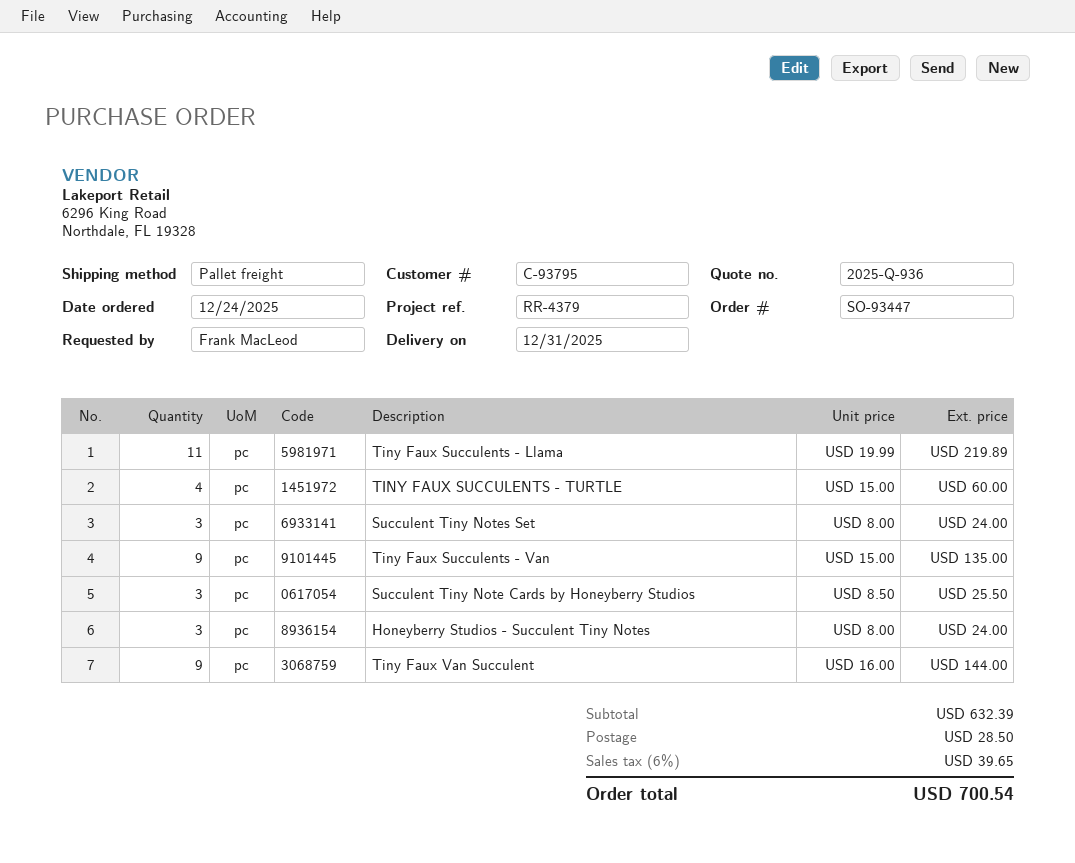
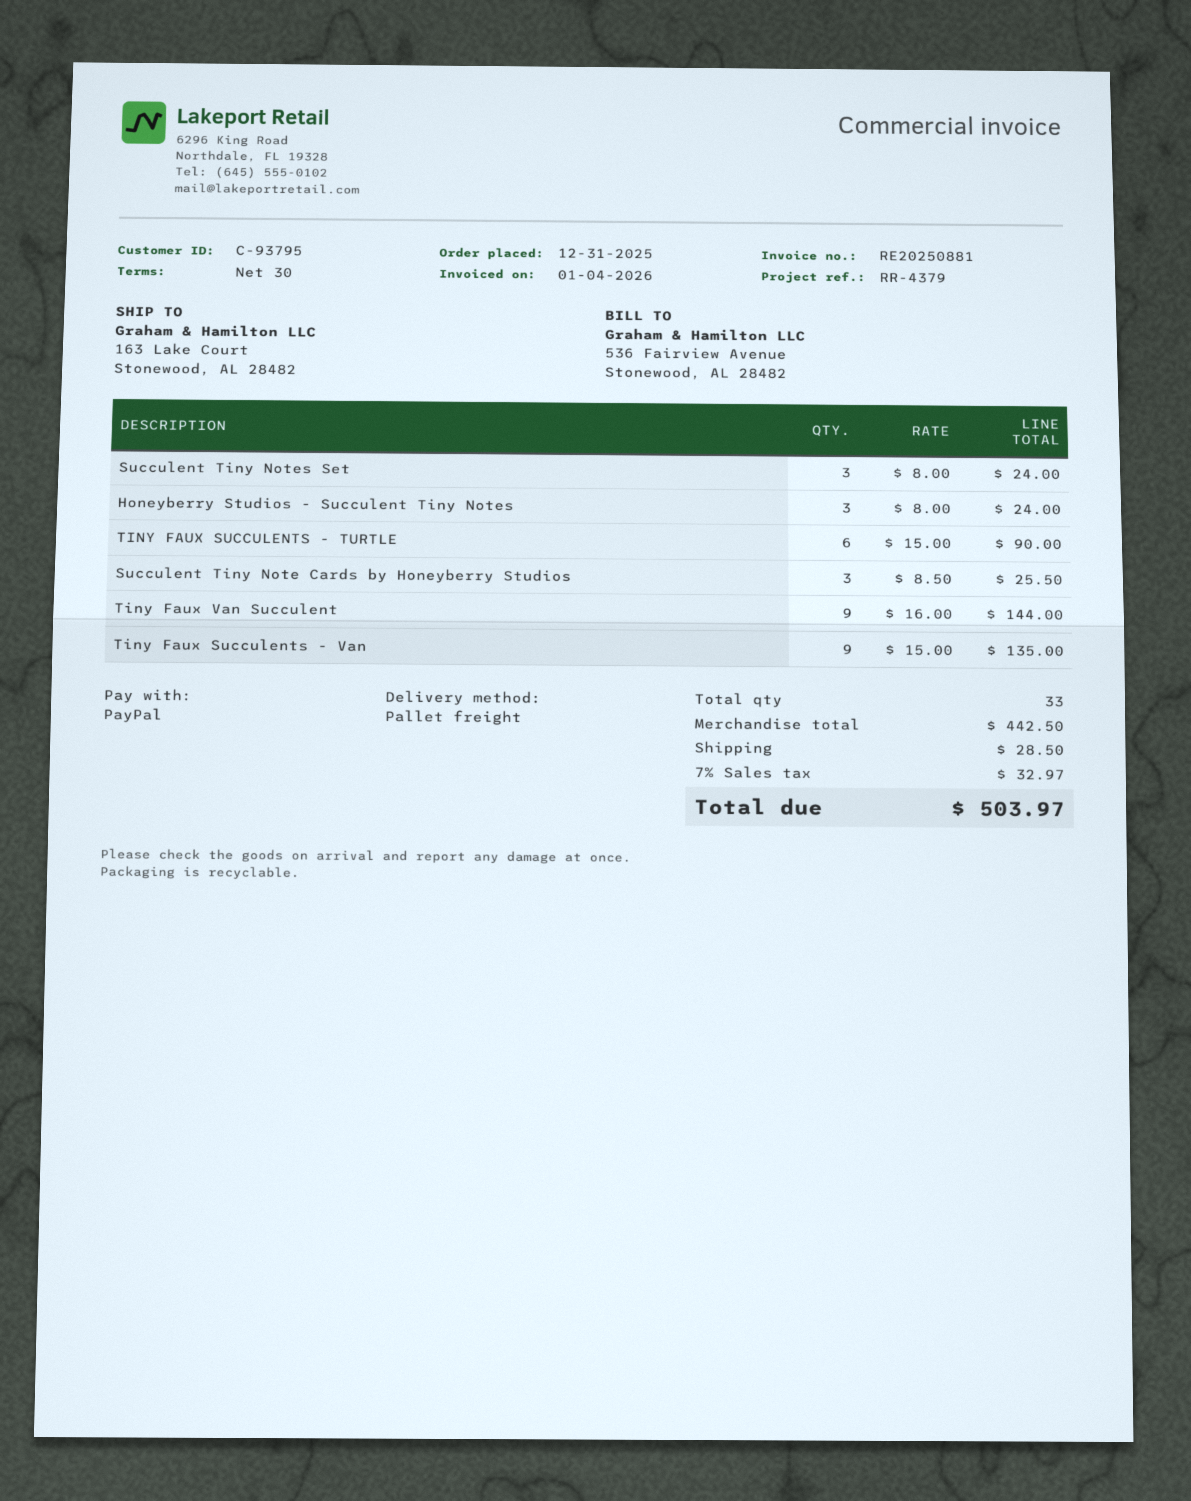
order date: 2025-12-24 -> 2025-12-31
Tiny Faux Succulents - Llama: 11 x 19.99 = 219.89 -> none
TINY FAUX SUCCULENTS - TURTLE: 4 x 15.00 = 60.00 -> 6 x 15.00 = 90.00
subtotal: 632.39 -> 442.50
tax: 6% = 39.65 -> 7% = 32.97
total: 700.54 -> 503.97

